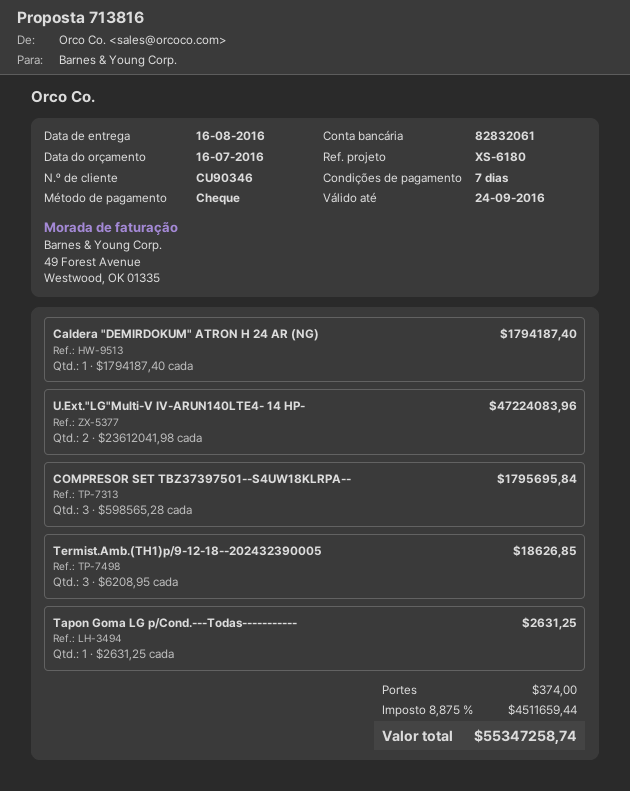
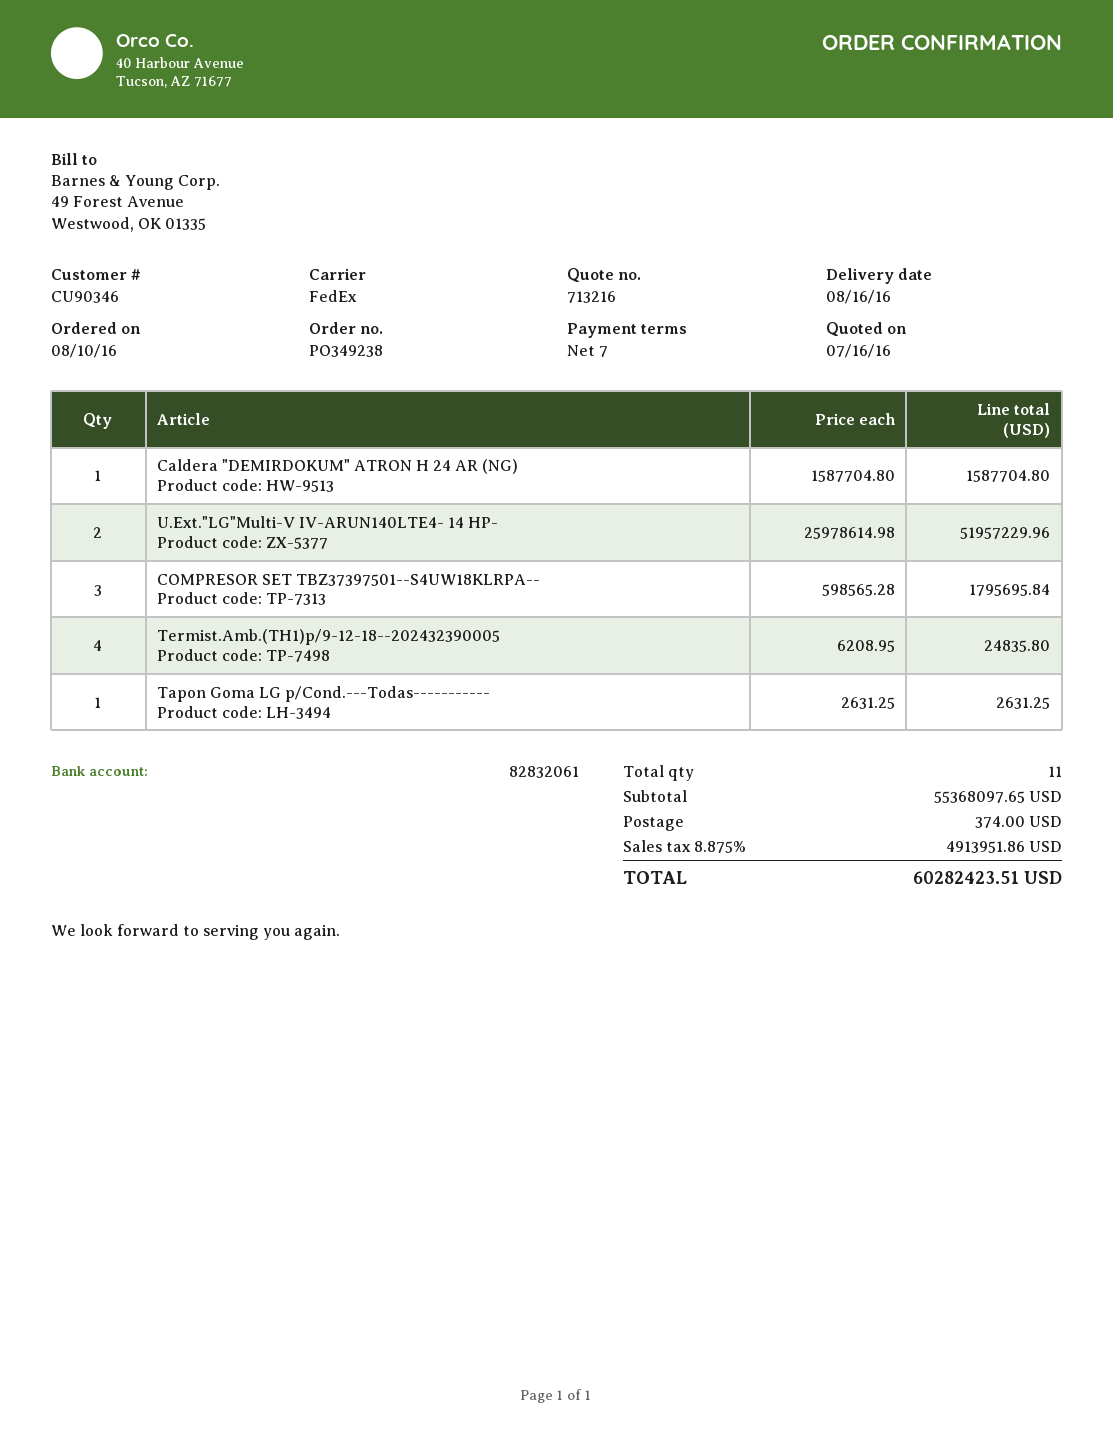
quote number: 713816 -> 713216
Caldera "DEMIRDOKUM" ATRON H 24 AR (NG): 1 x 1794187.40 = 1794187.40 -> 1 x 1587704.80 = 1587704.80
U.Ext."LG"Multi-V IV-ARUN140LTE4- 14 HP-: 2 x 23612041.98 = 47224083.96 -> 2 x 25978614.98 = 51957229.96
Termist.Amb.(TH1)p/9-12-18--202432390005: 3 x 6208.95 = 18626.85 -> 4 x 6208.95 = 24835.80
tax: 8.875% = 4511659.44 -> 8.875% = 4913951.86
total: 55347258.74 -> 60282423.51

